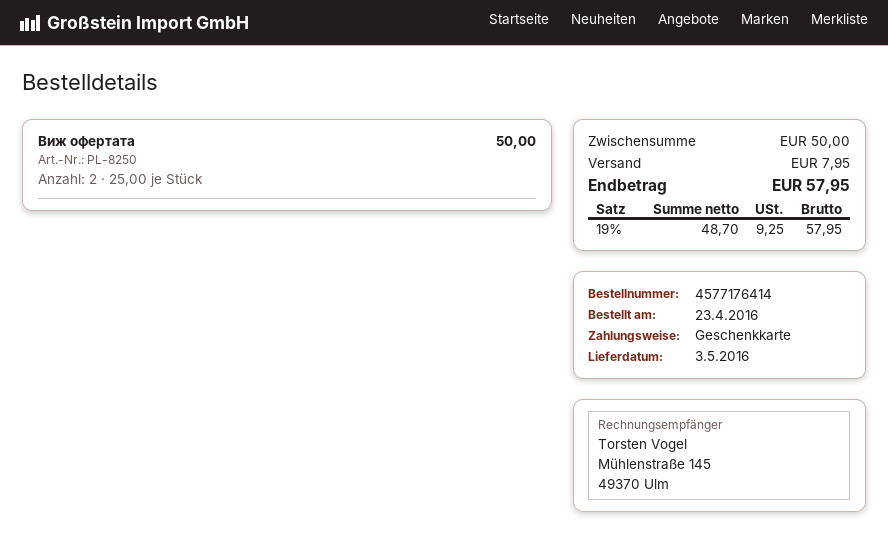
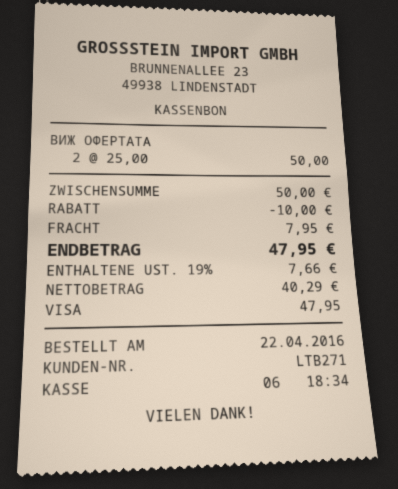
order date: 2016-04-23 -> 2016-04-22
payment method: gift card -> Visa
discount: none -> 10.00
net: 48.70 -> 40.29
tax: 19% = 9.25 -> 19% = 7.66
total: 57.95 -> 47.95

